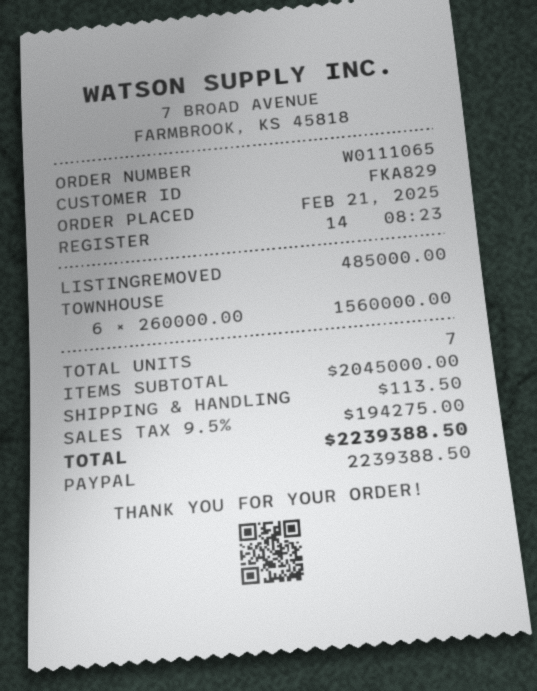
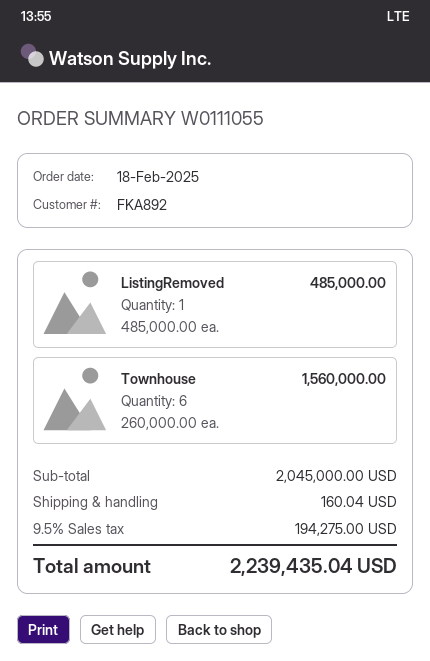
order number: W0111065 -> W0111055
order date: 2025-02-21 -> 2025-02-18
customer number: FKA829 -> FKA892
shipping: 113.50 -> 160.04
total: 2239388.50 -> 2239435.04

